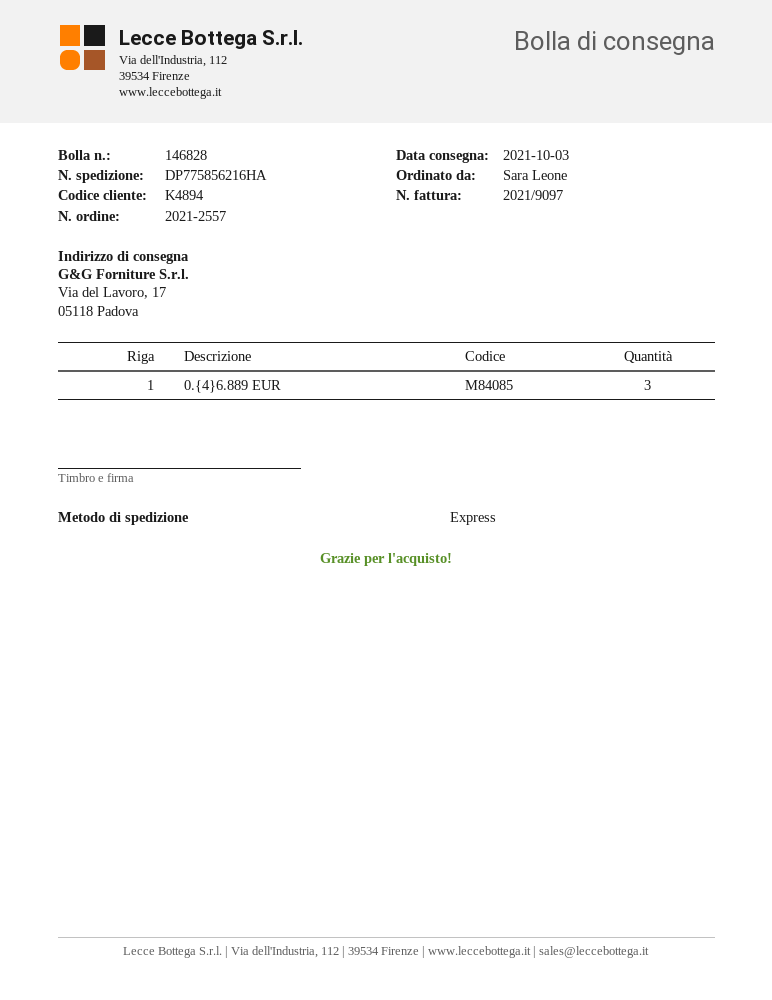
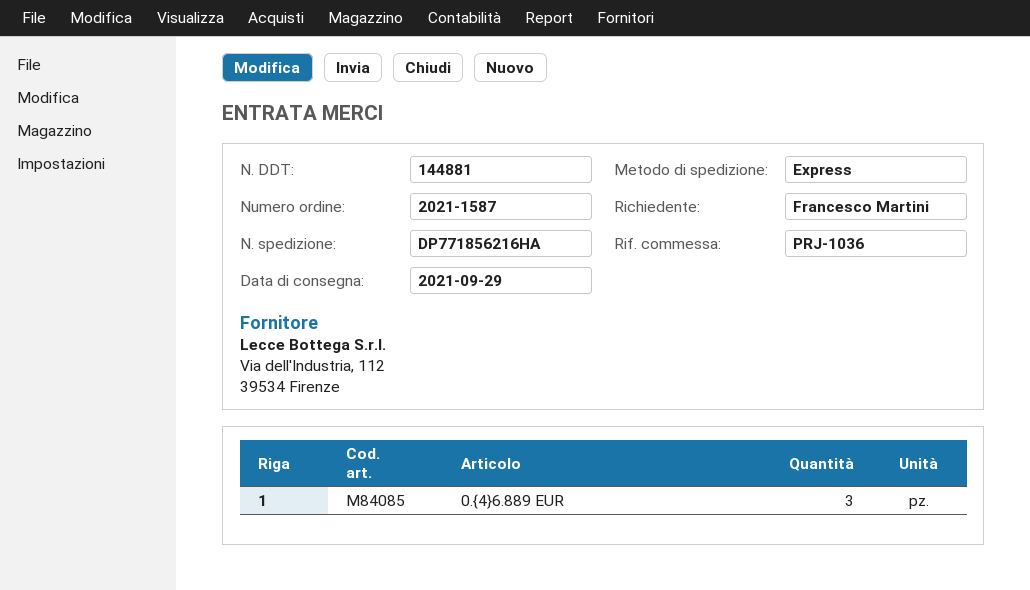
order number: 2021-2557 -> 2021-1587
delivery note number: 146828 -> 144881
delivery date: 2021-10-03 -> 2021-09-29
ordered by: Sara Leone -> Francesco Martini
tracking number: DP775856216HA -> DP771856216HA

